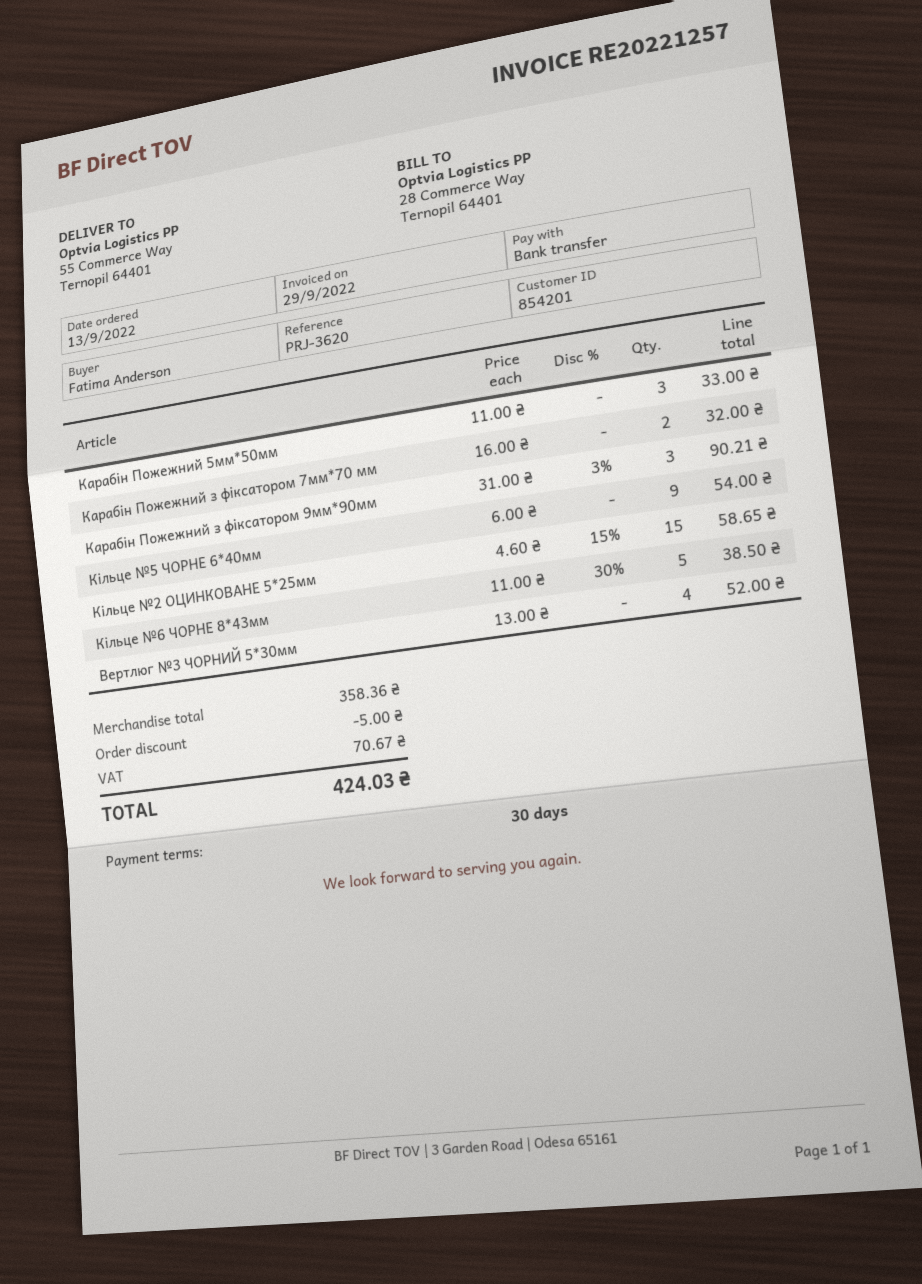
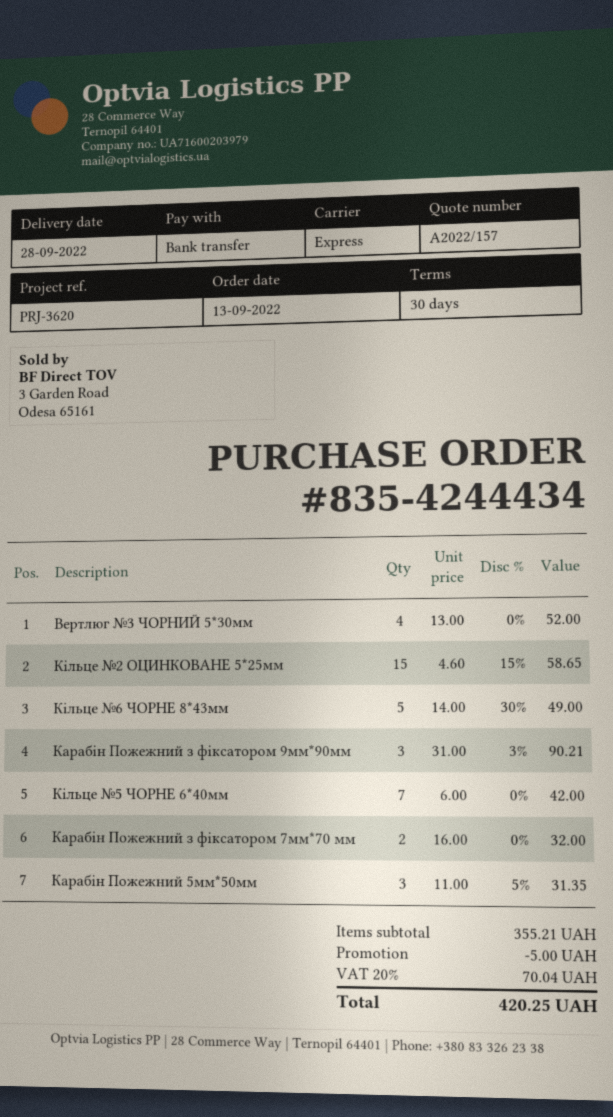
Карабін Пожежний 5мм*50мм: 3 x 11.00 = 33.00 -> 3 x 11.00 - 5% = 31.35
Кільце №5 ЧОРНЕ 6*40мм: 9 x 6.00 = 54.00 -> 7 x 6.00 = 42.00
Кільце №6 ЧОРНЕ 8*43мм: 5 x 11.00 - 30% = 38.50 -> 5 x 14.00 - 30% = 49.00
subtotal: 358.36 -> 355.21
tax: 70.67 -> 70.04
total: 424.03 -> 420.25

